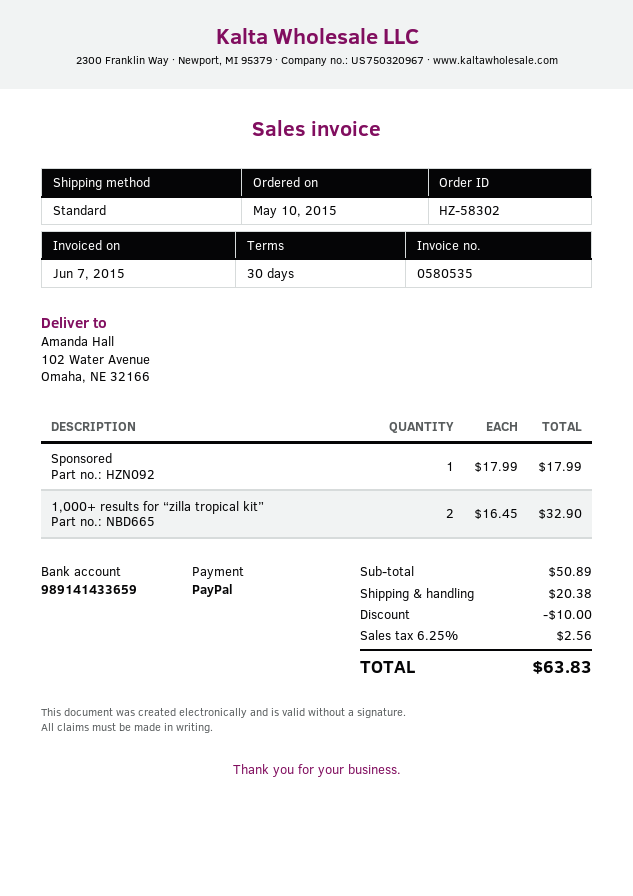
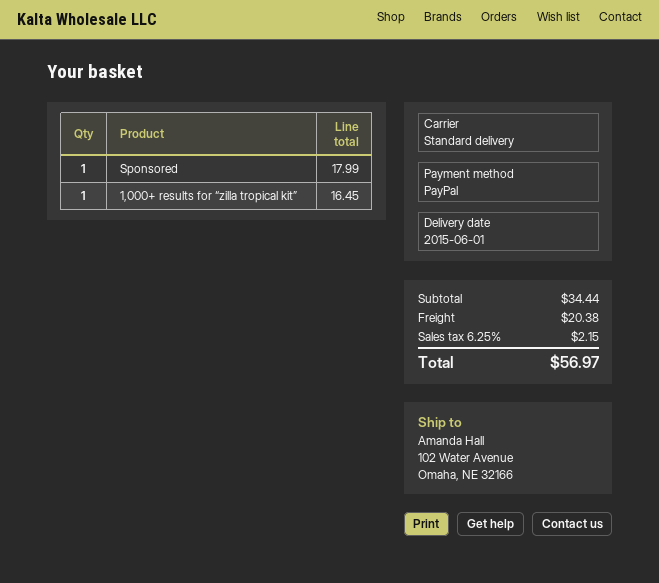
1,000+ results for “zilla tropical kit”: 2 for 32.90 -> 1 for 16.45
subtotal: 50.89 -> 34.44
discount: 10.00 -> none
tax: 6.25% = 2.56 -> 6.25% = 2.15
total: 63.83 -> 56.97

